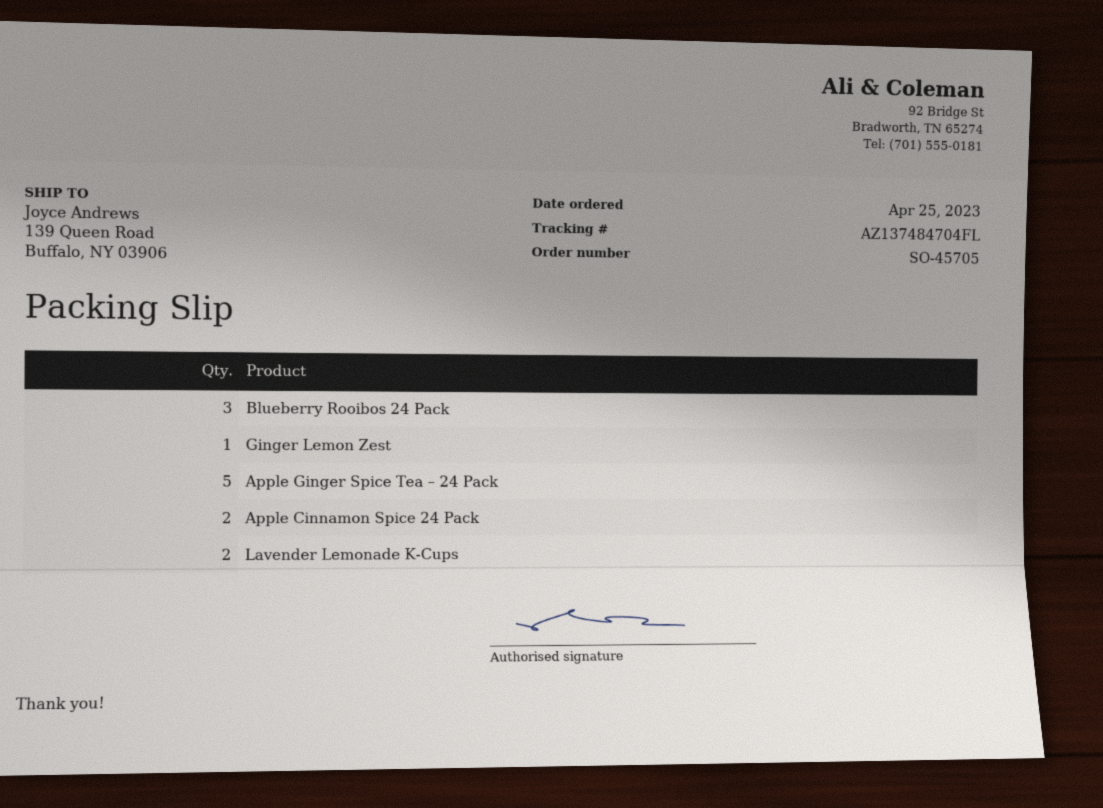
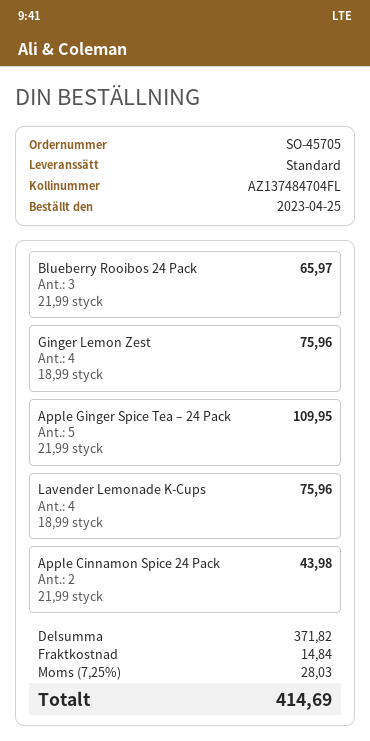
Ginger Lemon Zest: 1 -> 4
Lavender Lemonade K-Cups: 2 -> 4

